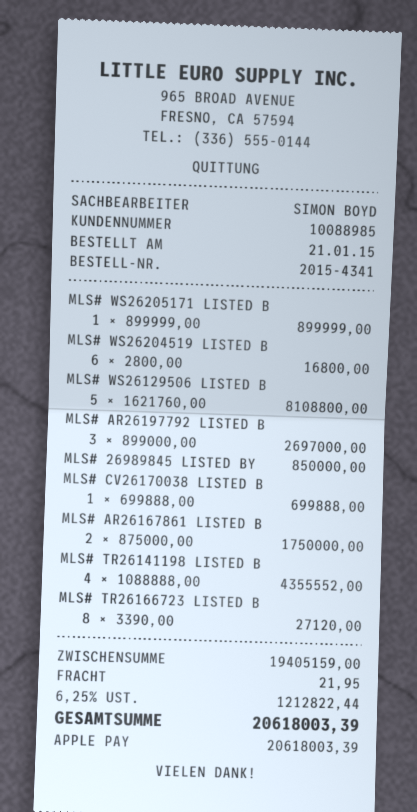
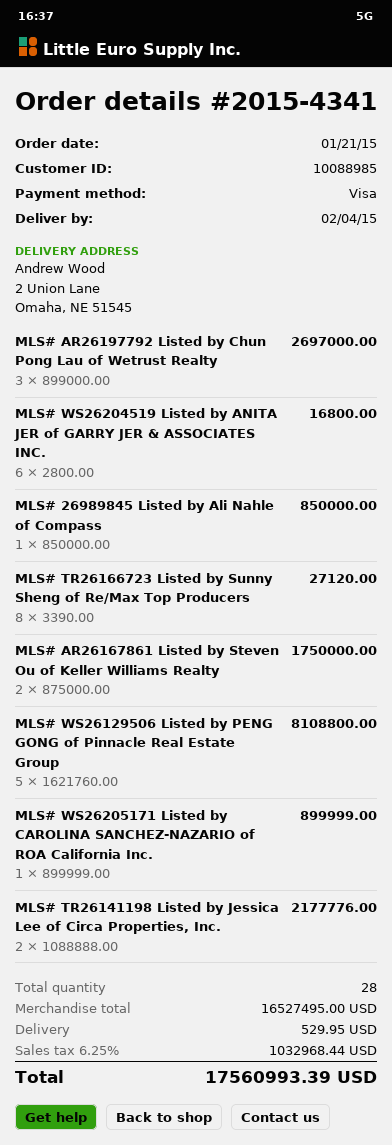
payment method: Apple Pay -> Visa
MLS# CV26170038 LISTED B: 1 x 699888.00 = 699888.00 -> none
MLS# TR26141198 LISTED B: 4 x 1088888.00 = 4355552.00 -> 2 x 1088888.00 = 2177776.00
subtotal: 19405159.00 -> 16527495.00
shipping: 21.95 -> 529.95
tax: 6.25% = 1212822.44 -> 6.25% = 1032968.44
total: 20618003.39 -> 17560993.39

